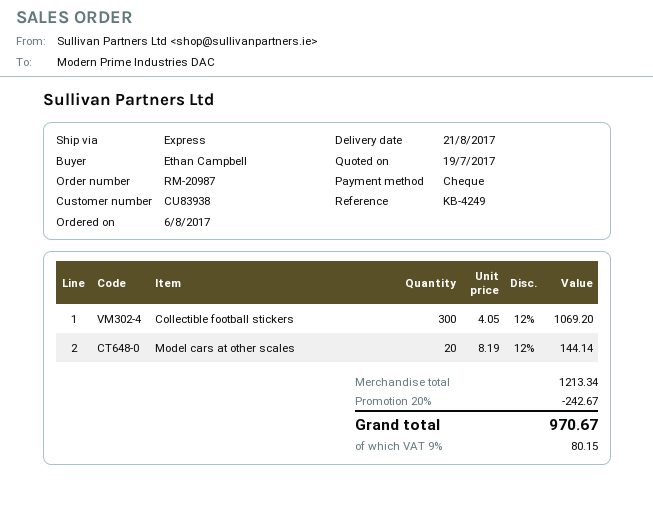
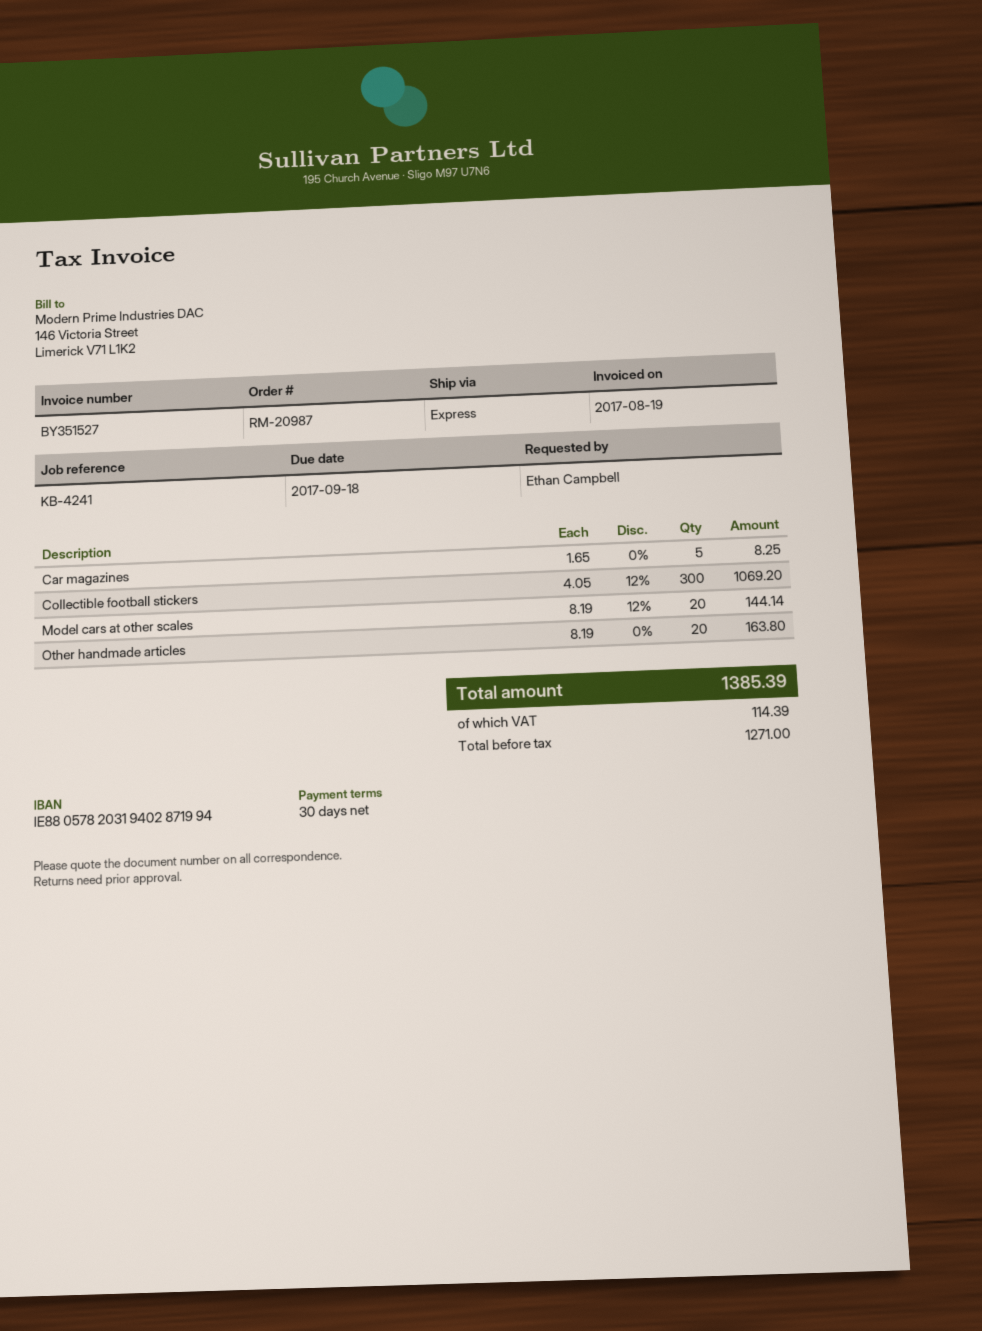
reference: KB-4249 -> KB-4241
Car magazines: none -> 5 x 1.65 = 8.25
Other handmade articles: none -> 20 x 8.19 = 163.80
discount: 20% = 242.67 -> none
tax: 80.15 -> 114.39
total: 970.67 -> 1385.39

